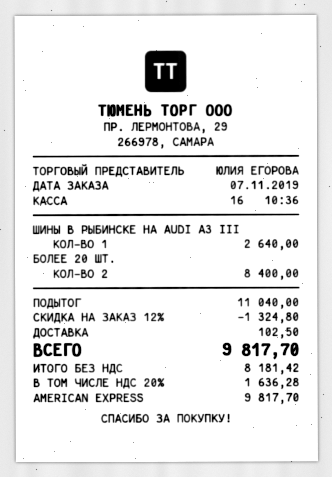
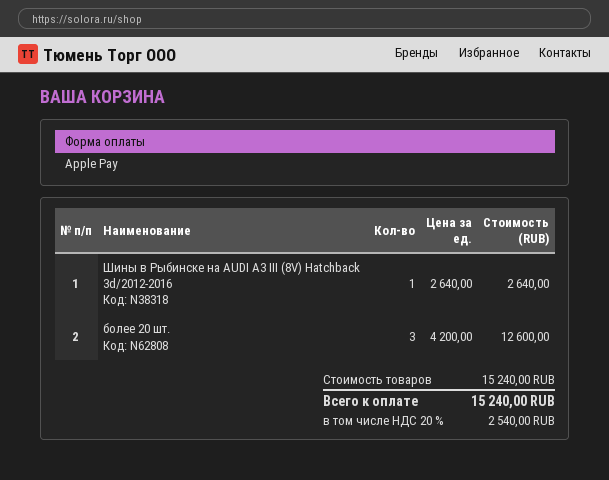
payment method: American Express -> Apple Pay
БОЛЕЕ 20 ШТ.: 2 for 8400.00 -> 3 for 12600.00
subtotal: 11040.00 -> 15240.00
discount: 12% = 1324.80 -> none
shipping: 102.50 -> none
tax: 20% = 1636.28 -> 20% = 2540.00
total: 9817.70 -> 15240.00

